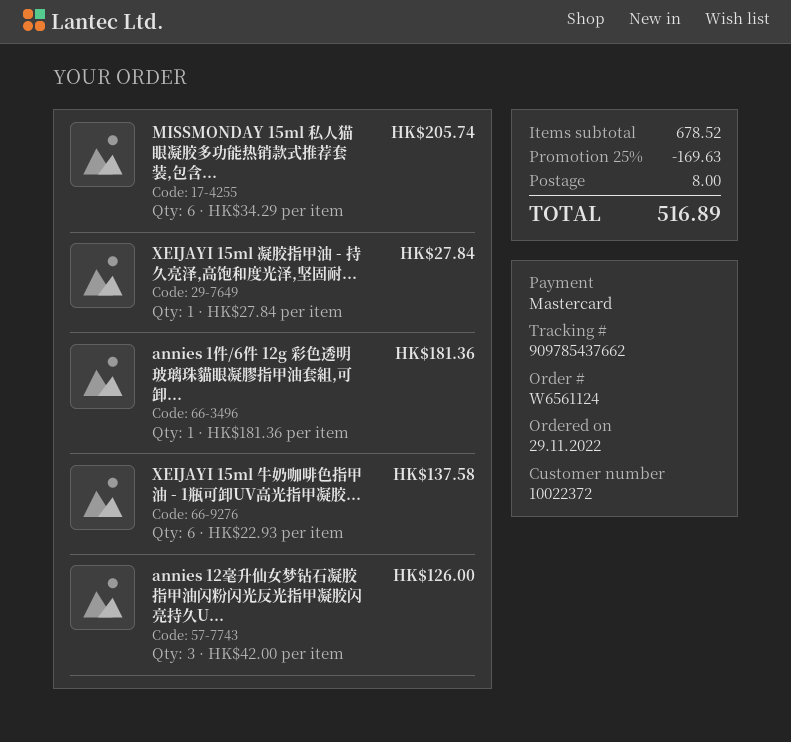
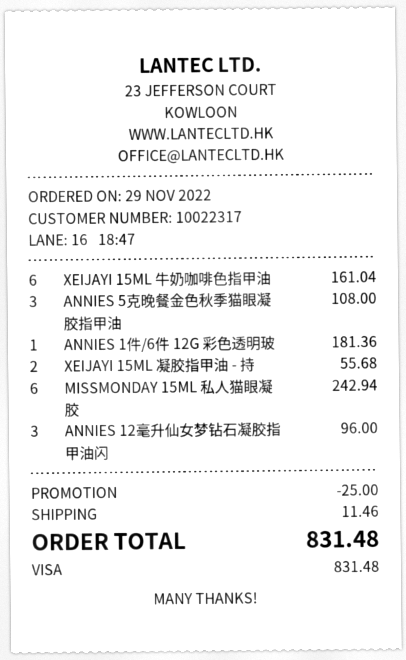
customer number: 10022372 -> 10022317
payment method: Mastercard -> Visa
MISSMONDAY 15ml 私人猫眼凝胶多功能热销款式推荐套装,包含...: 6 for 205.74 -> 6 for 242.94
XEIJAYI 15ml 凝胶指甲油 - 持久亮泽,高饱和度光泽,坚固耐...: 1 for 27.84 -> 2 for 55.68
XEIJAYI 15ml 牛奶咖啡色指甲油 - 1瓶可卸UV高光指甲凝胶...: 6 for 137.58 -> 6 for 161.04
annies 12毫升仙女梦钻石凝胶指甲油闪粉闪光反光指甲凝胶闪亮持久U...: 3 for 126.00 -> 3 for 96.00
ANNIES 5克晚餐金色秋季猫眼凝胶指甲油: none -> 3 for 108.00
discount: 169.63 -> 25.00
shipping: 8.00 -> 11.46
total: 516.89 -> 831.48

